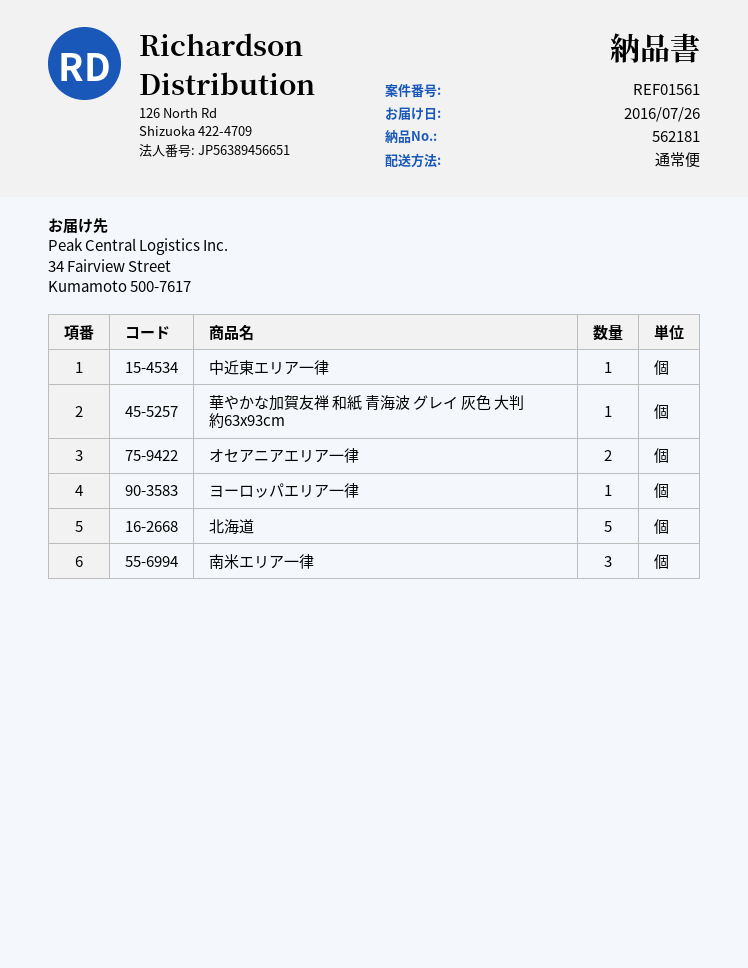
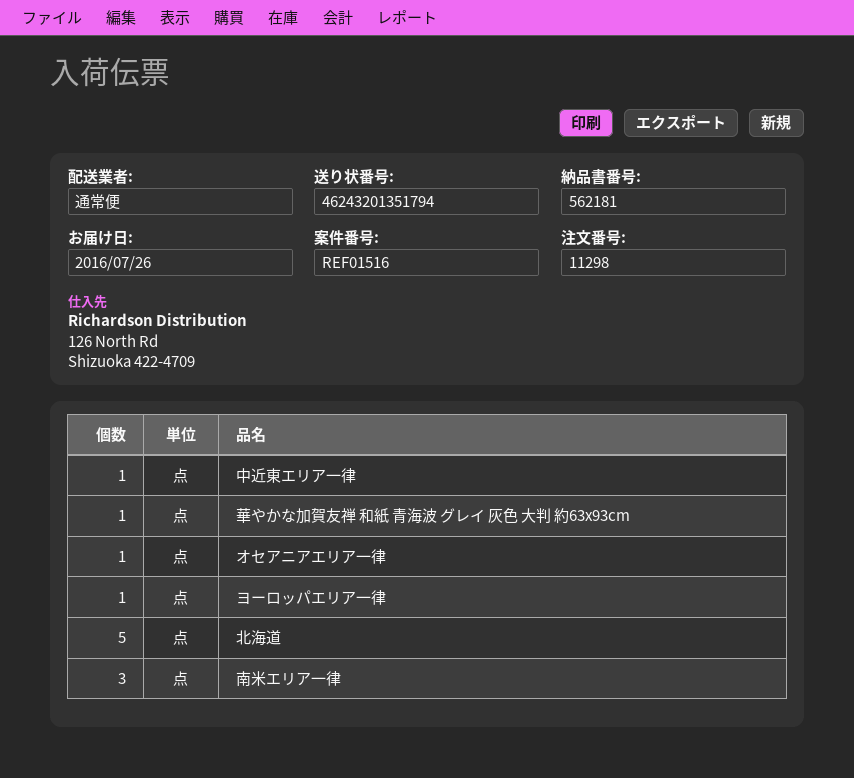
reference: REF01561 -> REF01516
オセアニアエリア一律: 2 -> 1

